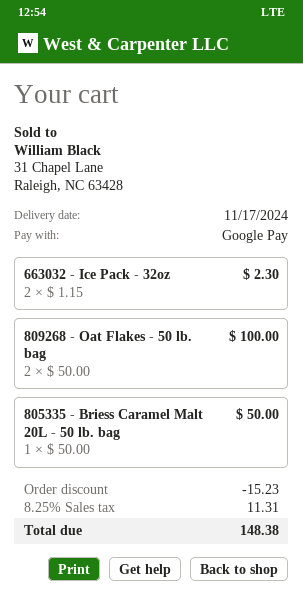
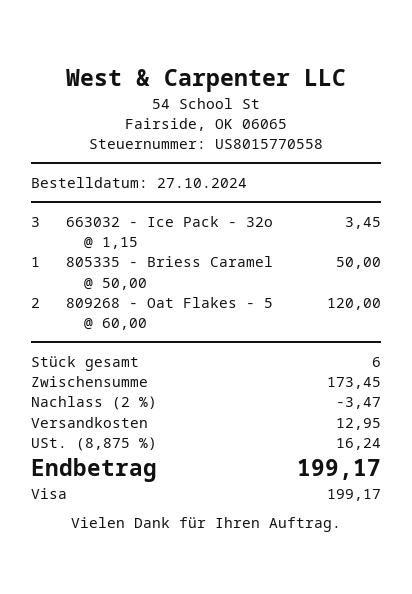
payment method: Google Pay -> Visa
663032 - Ice Pack - 32oz: 2 x 1.15 = 2.30 -> 3 x 1.15 = 3.45
809268 - Oat Flakes - 50 lb. bag: 2 x 50.00 = 100.00 -> 2 x 60.00 = 120.00
discount: 15.23 -> 3.47
shipping: none -> 12.95
tax: 8.25% = 11.31 -> 8.875% = 16.24
total: 148.38 -> 199.17

